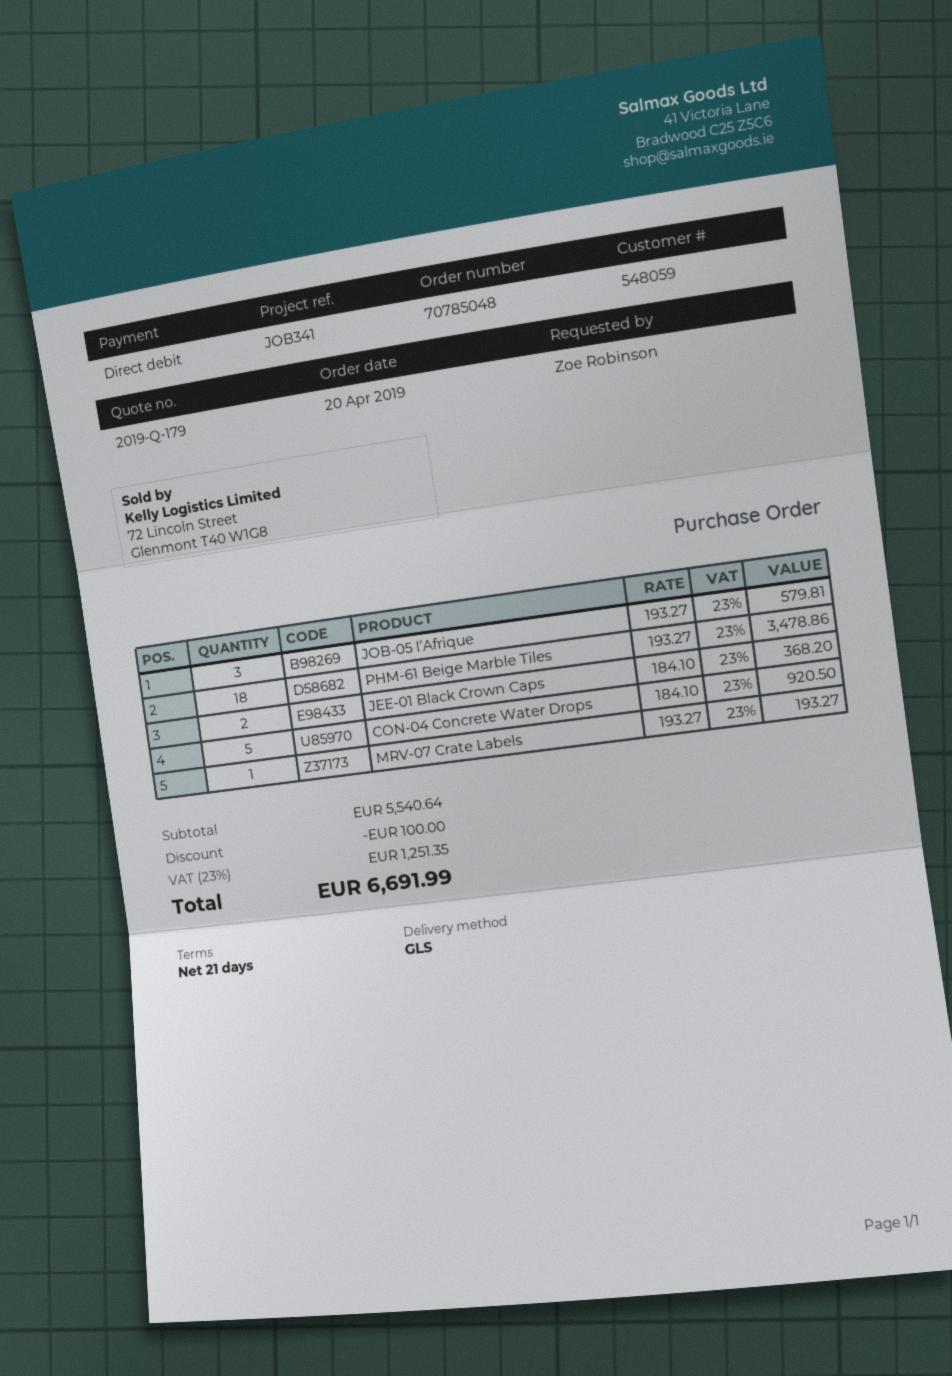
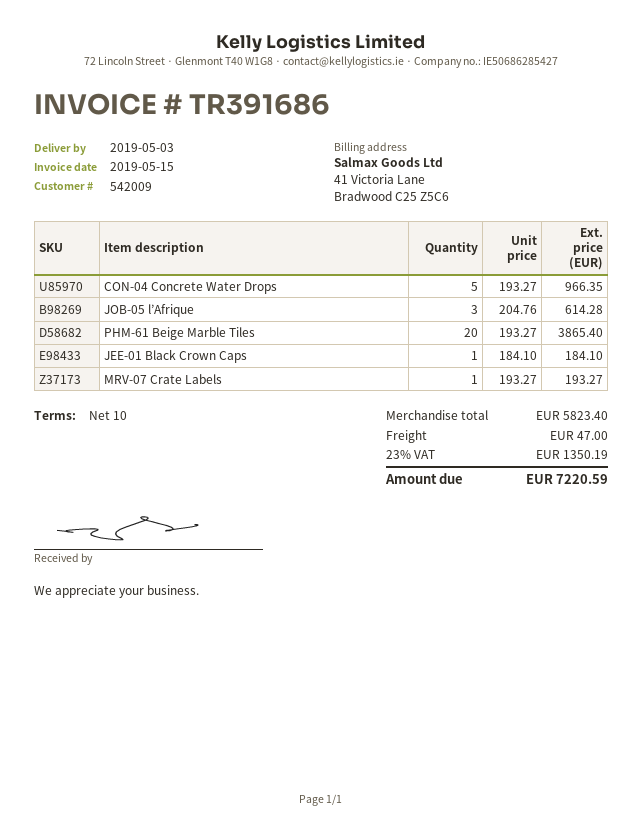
payment terms: 21 days -> 10 days
customer number: 548059 -> 542009
JOB-05 l’Afrique: 3 x 193.27 = 579.81 -> 3 x 204.76 = 614.28
PHM-61 Beige Marble Tiles: 18 x 193.27 = 3478.86 -> 20 x 193.27 = 3865.40
JEE-01 Black Crown Caps: 2 x 184.10 = 368.20 -> 1 x 184.10 = 184.10
CON-04 Concrete Water Drops: 5 x 184.10 = 920.50 -> 5 x 193.27 = 966.35
subtotal: 5540.64 -> 5823.40
discount: 100.00 -> none
shipping: none -> 47.00
tax: 23% = 1251.35 -> 23% = 1350.19
total: 6691.99 -> 7220.59

